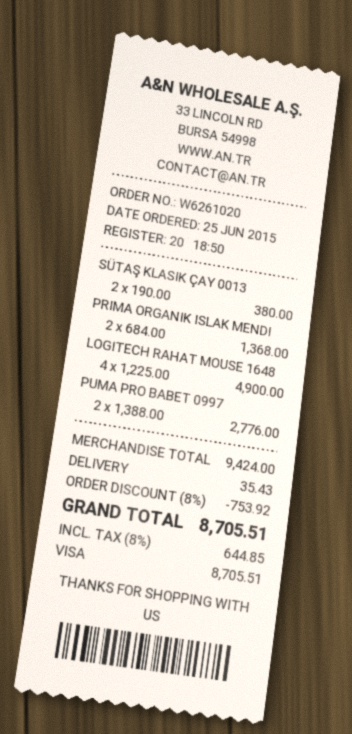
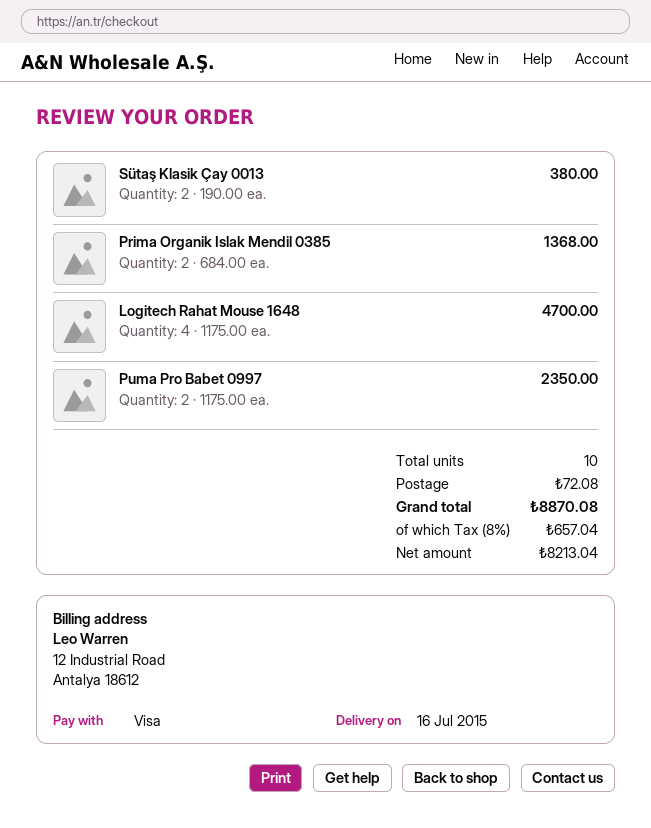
LOGITECH RAHAT MOUSE 1648: 4 x 1225.00 = 4900.00 -> 4 x 1175.00 = 4700.00
PUMA PRO BABET 0997: 2 x 1388.00 = 2776.00 -> 2 x 1175.00 = 2350.00
discount: 8% = 753.92 -> none
shipping: 35.43 -> 72.08
tax: 8% = 644.85 -> 8% = 657.04
total: 8705.51 -> 8870.08

